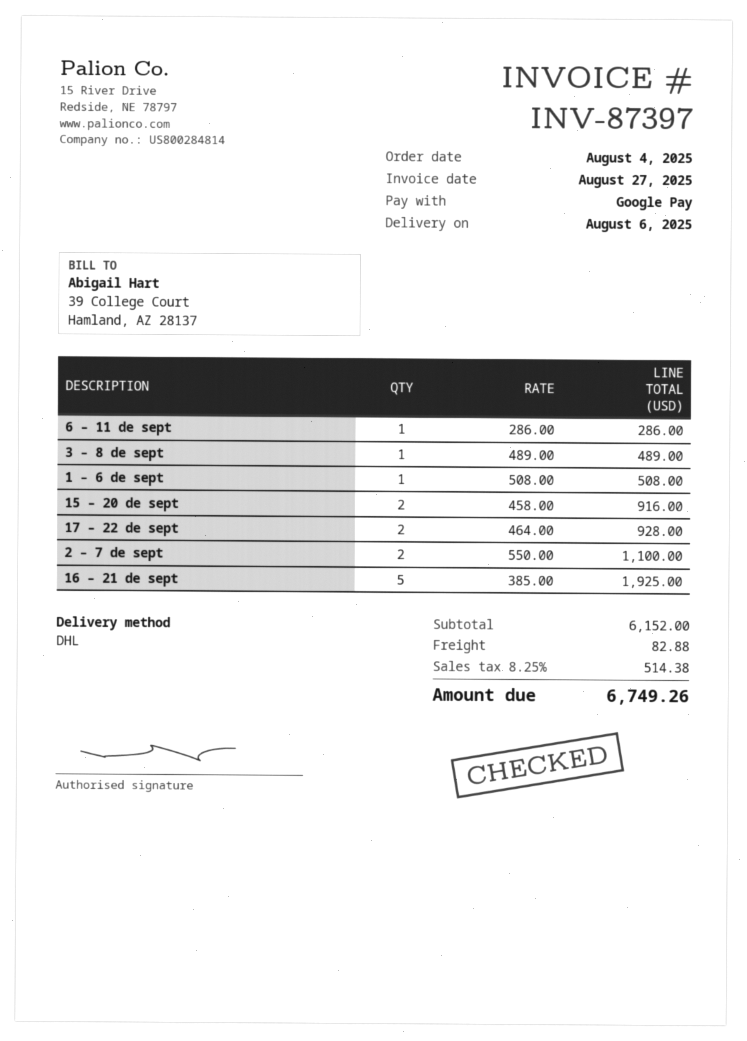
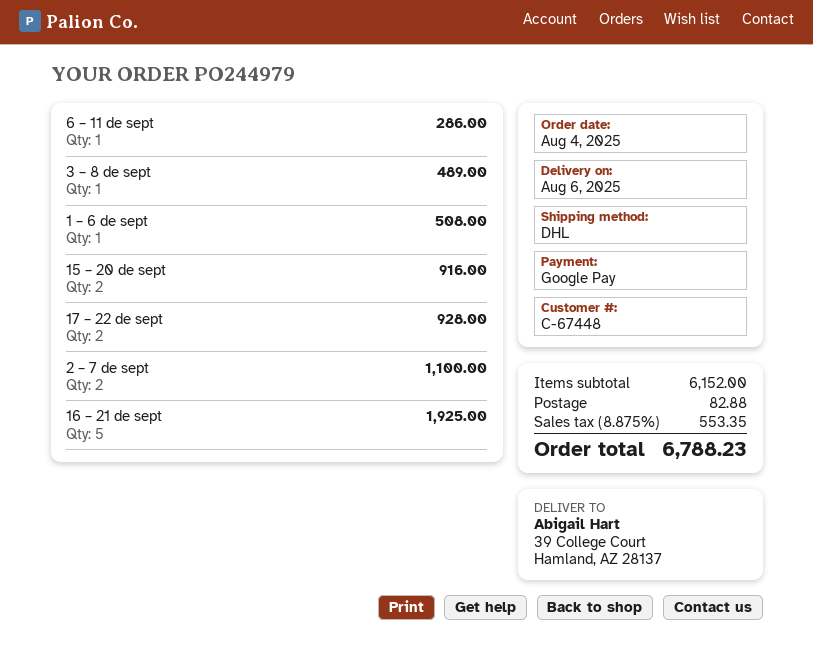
tax: 8.25% = 514.38 -> 8.875% = 553.35
total: 6749.26 -> 6788.23

